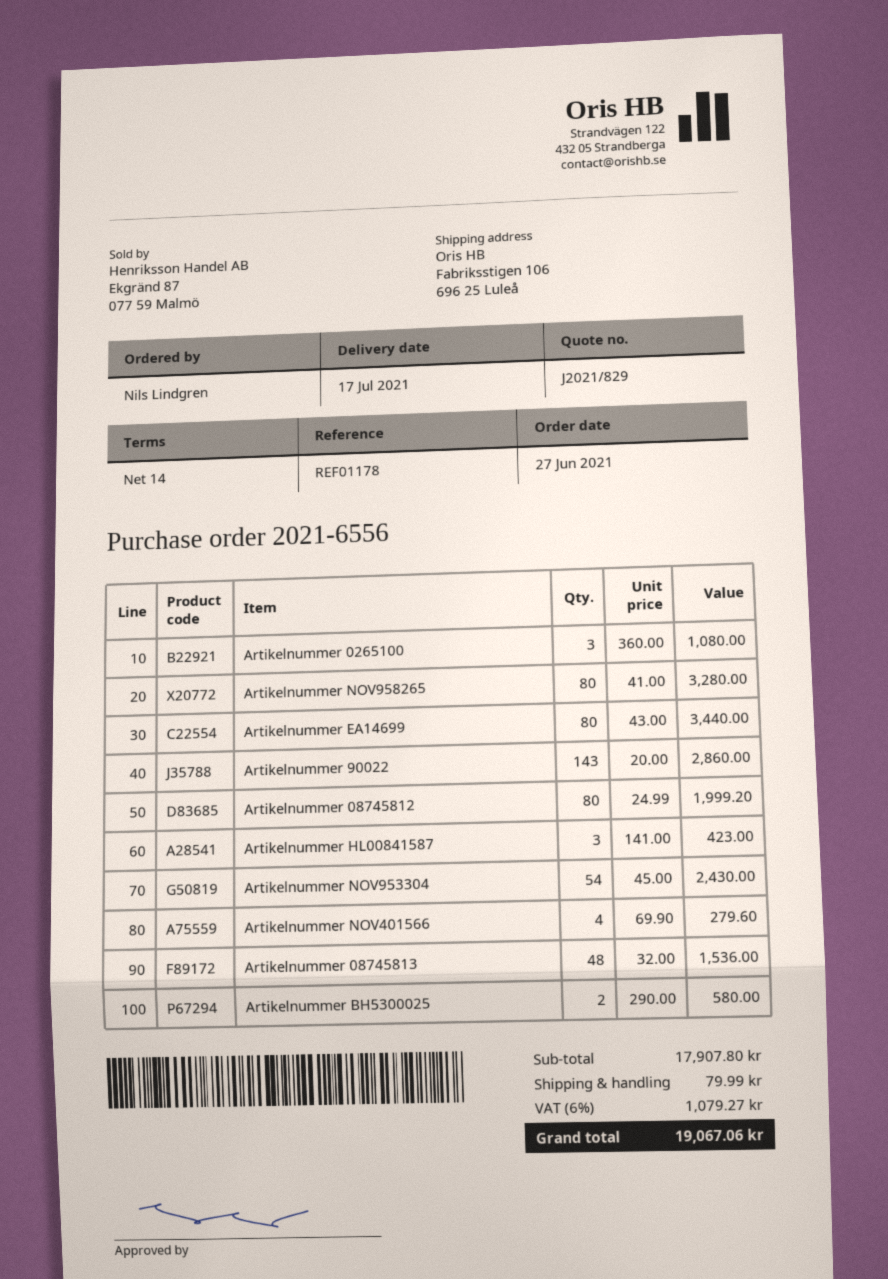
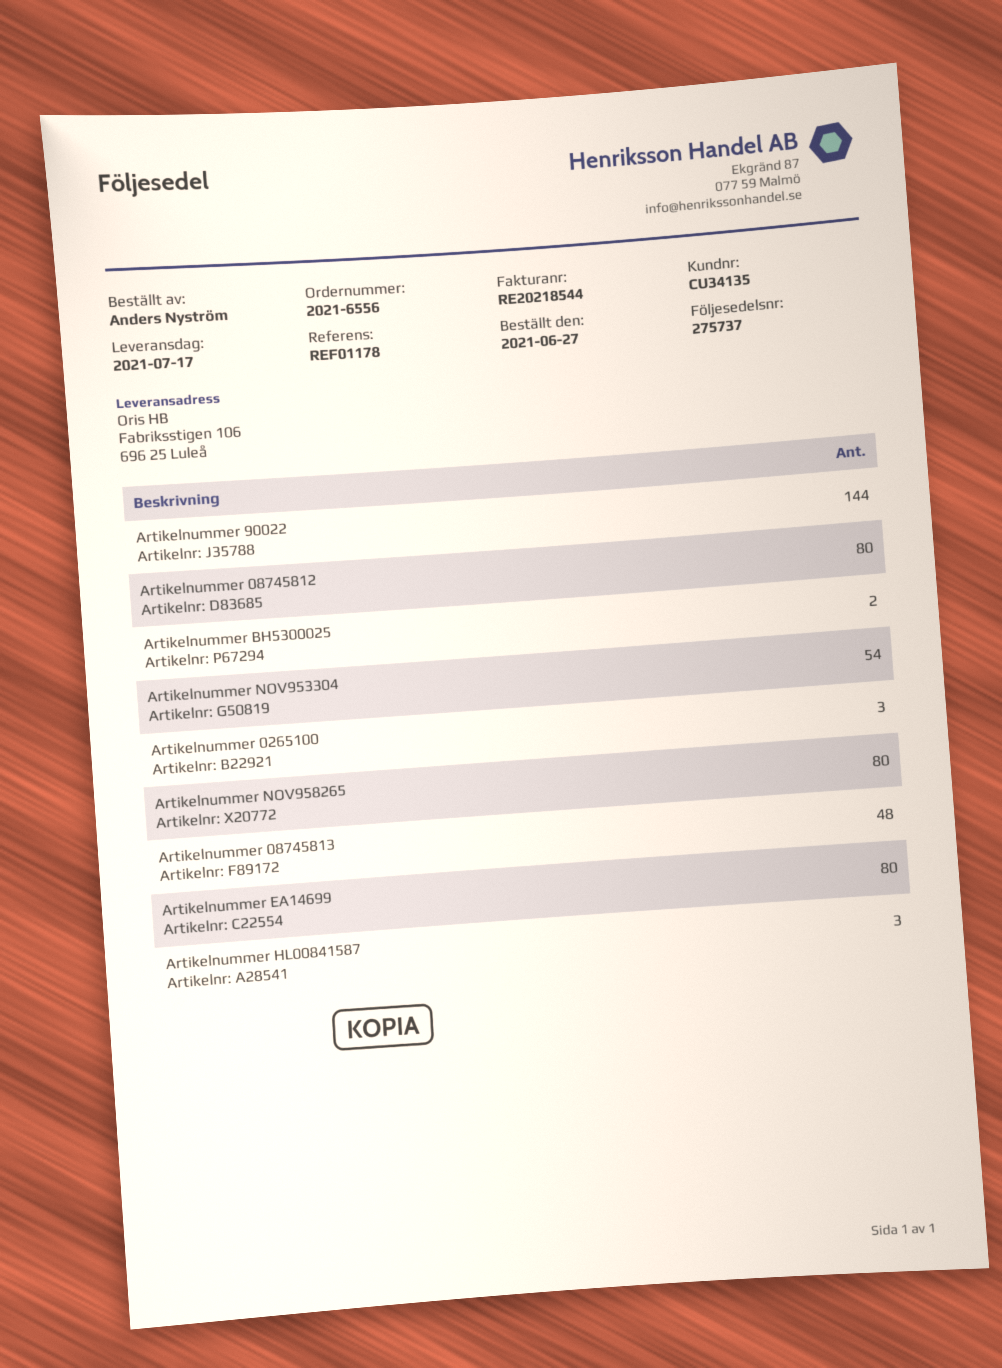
ordered by: Nils Lindgren -> Anders Nyström
Artikelnummer 90022: 143 -> 144
Artikelnummer NOV401566: 4 -> none

